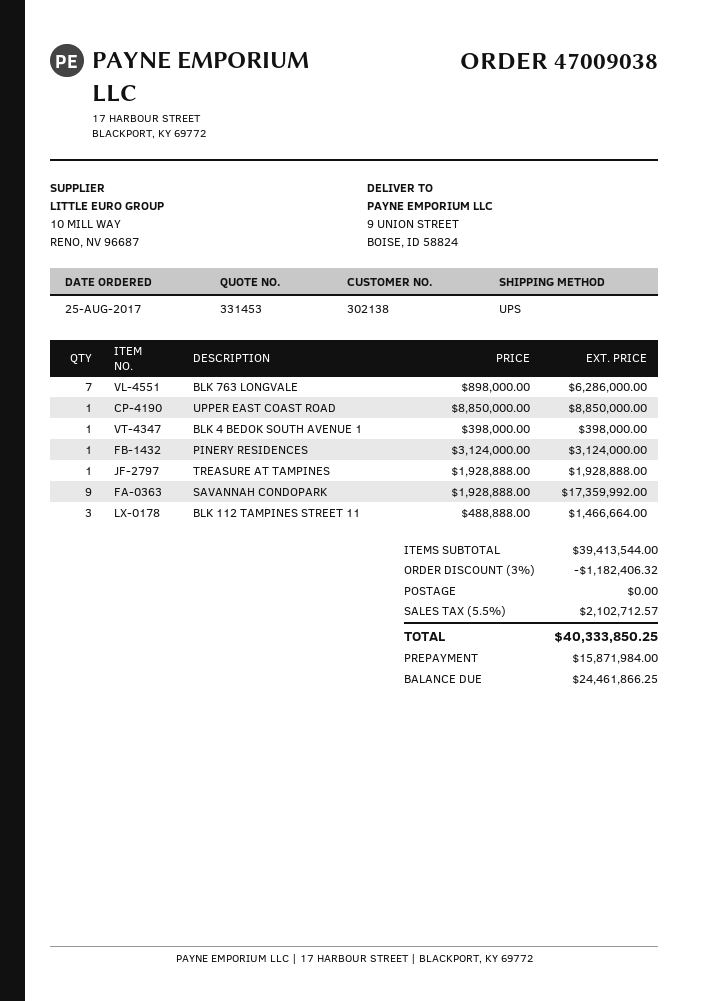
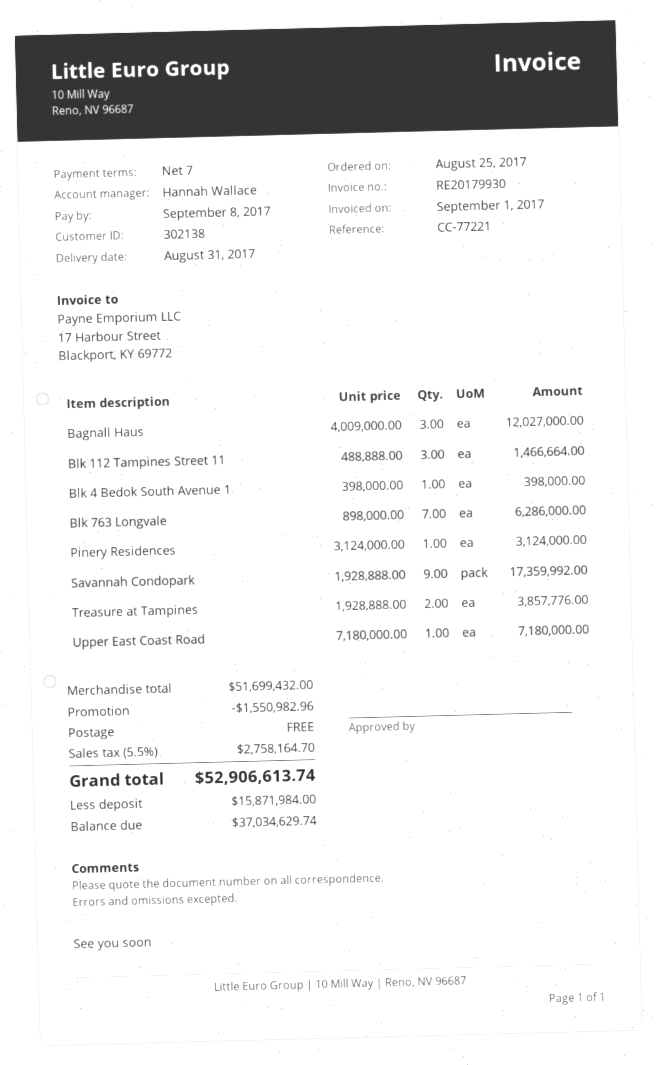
UPPER EAST COAST ROAD: 1 x 8850000.00 = 8850000.00 -> 1 x 7180000.00 = 7180000.00
TREASURE AT TAMPINES: 1 x 1928888.00 = 1928888.00 -> 2 x 1928888.00 = 3857776.00
Bagnall Haus: none -> 3 x 4009000.00 = 12027000.00
subtotal: 39413544.00 -> 51699432.00
discount: 1182406.32 -> 1550982.96
tax: 5.5% = 2102712.57 -> 5.5% = 2758164.70
total: 40333850.25 -> 52906613.74
balance: 24461866.25 -> 37034629.74

